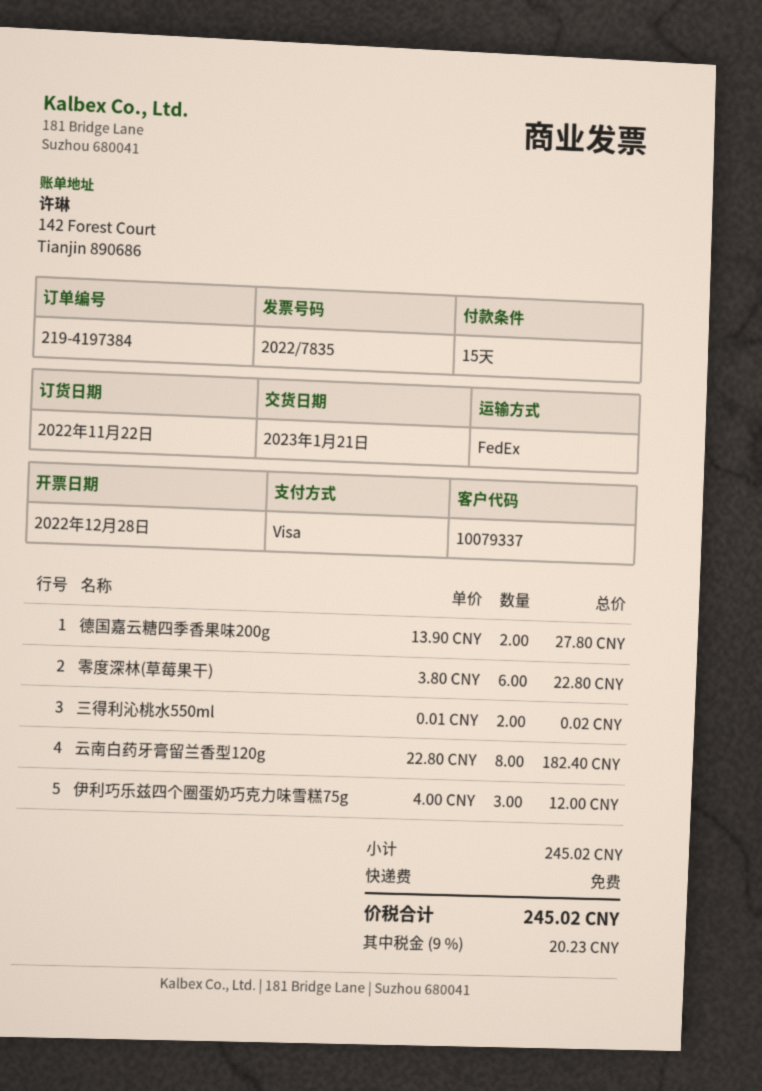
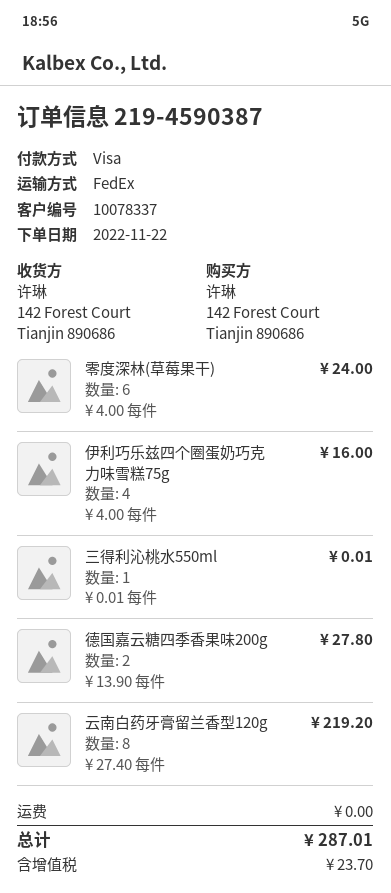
order number: 219-4197384 -> 219-4590387
customer number: 10079337 -> 10078337
零度深林(草莓果干): 6 x 3.80 = 22.80 -> 6 x 4.00 = 24.00
三得利沁桃水550ml: 2 x 0.01 = 0.02 -> 1 x 0.01 = 0.01
云南白药牙膏留兰香型120g: 8 x 22.80 = 182.40 -> 8 x 27.40 = 219.20
伊利巧乐兹四个圈蛋奶巧克力味雪糕75g: 3 x 4.00 = 12.00 -> 4 x 4.00 = 16.00
tax: 20.23 -> 23.70
total: 245.02 -> 287.01

